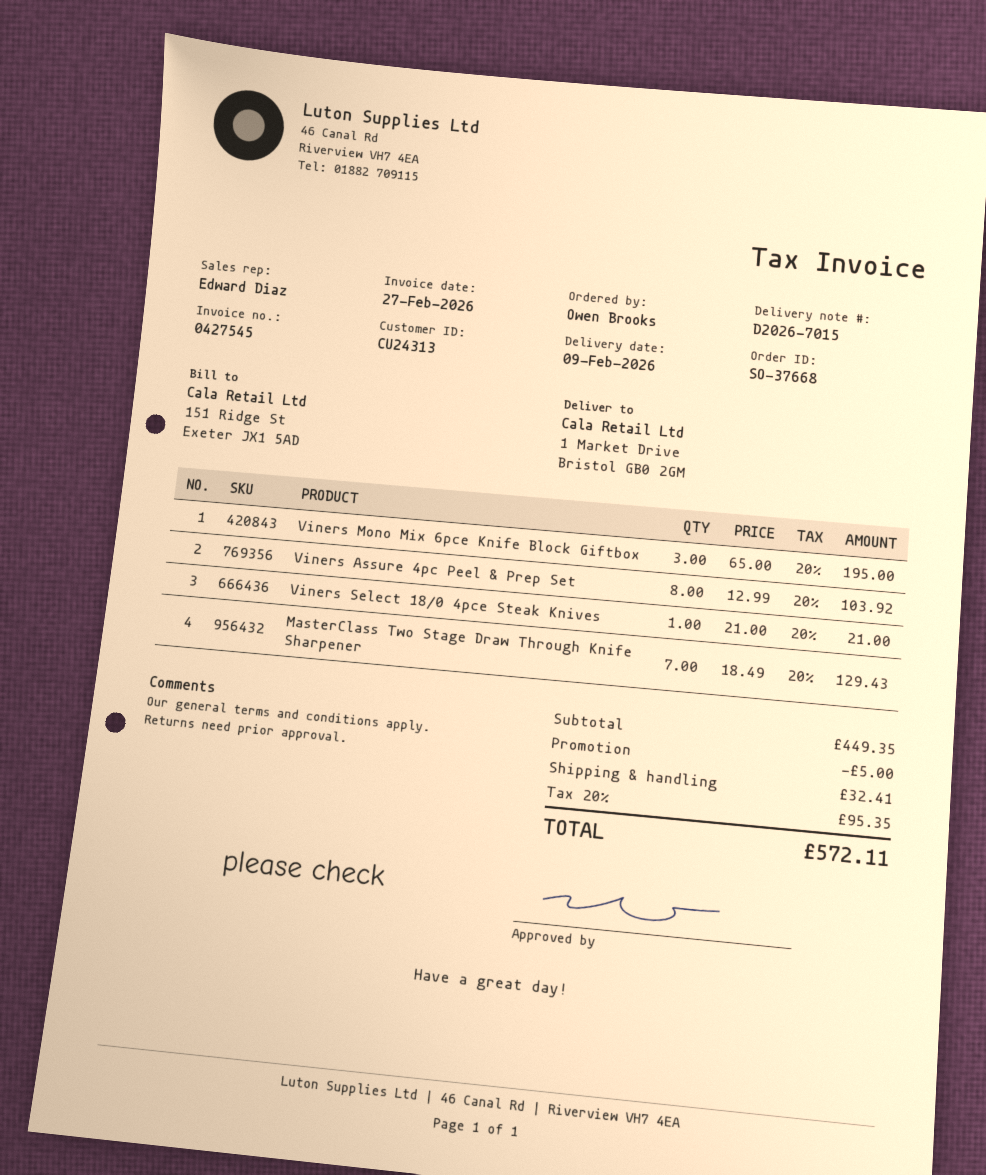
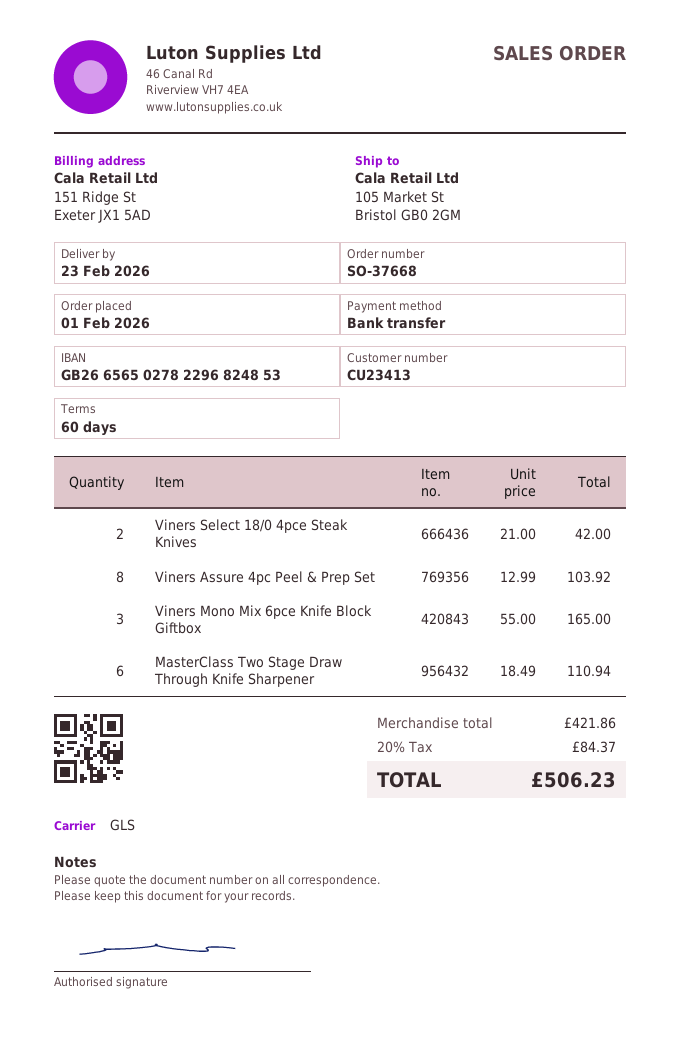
delivery date: 2026-02-09 -> 2026-02-23
customer number: CU24313 -> CU23413
ship to: 1 Market Drive, Bristol GB0 2GM -> 105 Market St, Bristol GB0 2GM
Viners Mono Mix 6pce Knife Block Giftbox: 3 x 65.00 = 195.00 -> 3 x 55.00 = 165.00
Viners Select 18/0 4pce Steak Knives: 1 x 21.00 = 21.00 -> 2 x 21.00 = 42.00
MasterClass Two Stage Draw Through Knife Sharpener: 7 x 18.49 = 129.43 -> 6 x 18.49 = 110.94
subtotal: 449.35 -> 421.86
discount: 5.00 -> none
shipping: 32.41 -> none
tax: 20% = 95.35 -> 20% = 84.37
total: 572.11 -> 506.23

